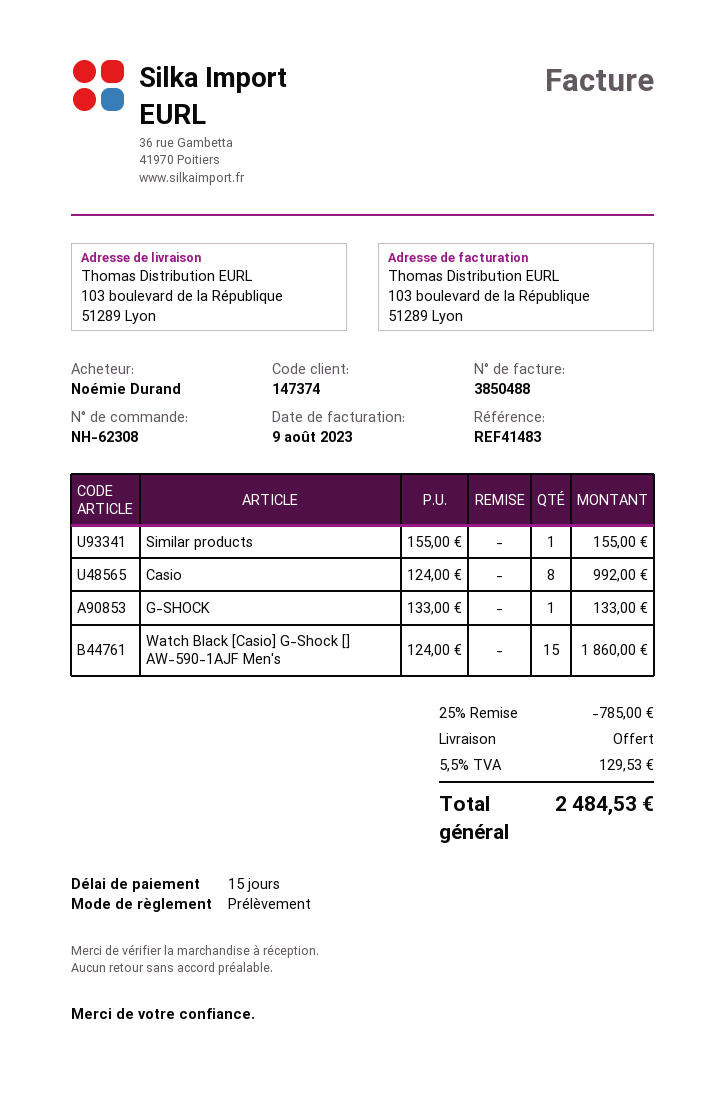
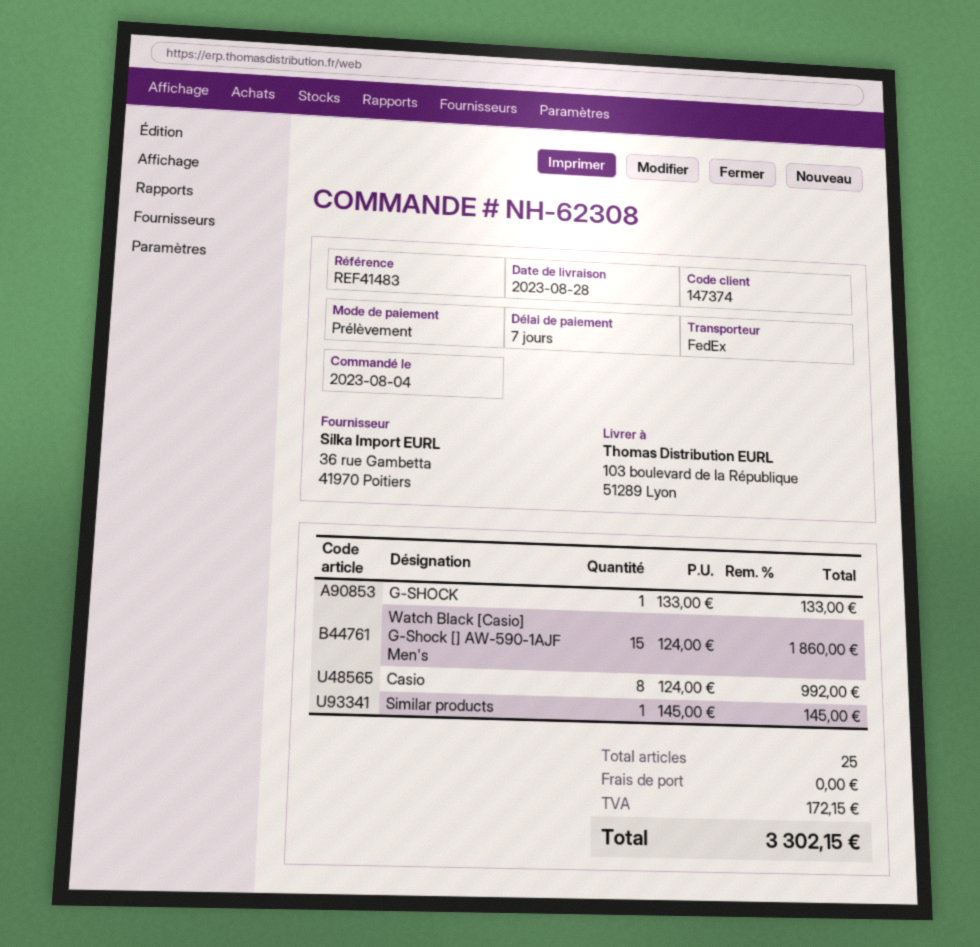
payment terms: 15 days -> 7 days
Similar products: 1 x 155.00 = 155.00 -> 1 x 145.00 = 145.00
discount: 25% = 785.00 -> none
tax: 129.53 -> 172.15
total: 2484.53 -> 3302.15

